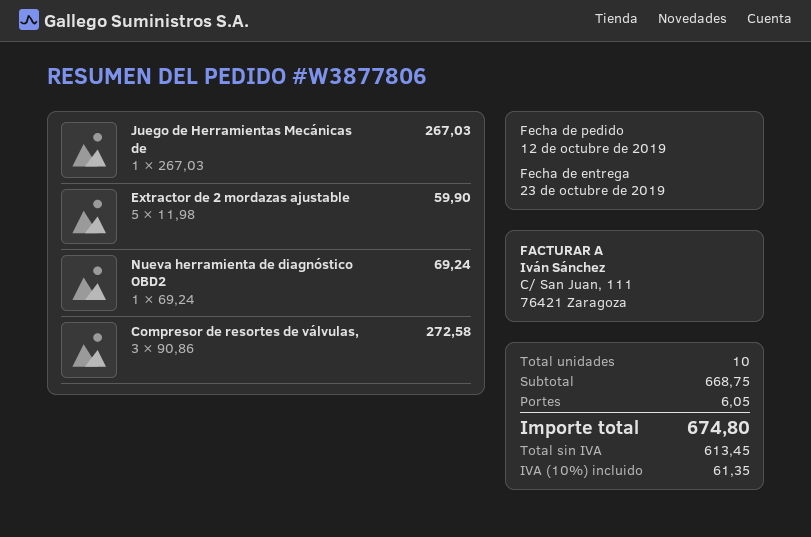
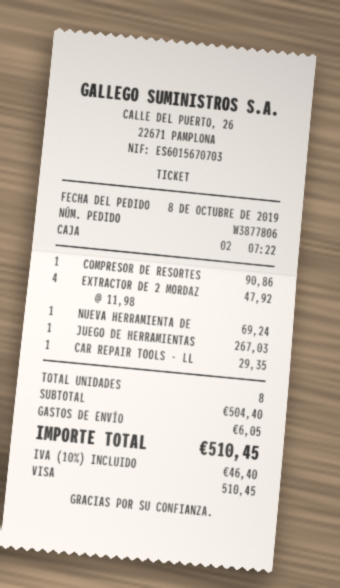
order date: 2019-10-12 -> 2019-10-08
Extractor de 2 mordazas ajustable: 5 x 11.98 = 59.90 -> 4 x 11.98 = 47.92
Compresor de resortes de válvulas,: 3 x 90.86 = 272.58 -> 1 x 90.86 = 90.86
CAR REPAIR TOOLS - LL: none -> 1 x 29.35 = 29.35
total quantity: 10 -> 8
subtotal: 668.75 -> 504.40
tax: 10% = 61.35 -> 10% = 46.40
total: 674.80 -> 510.45

